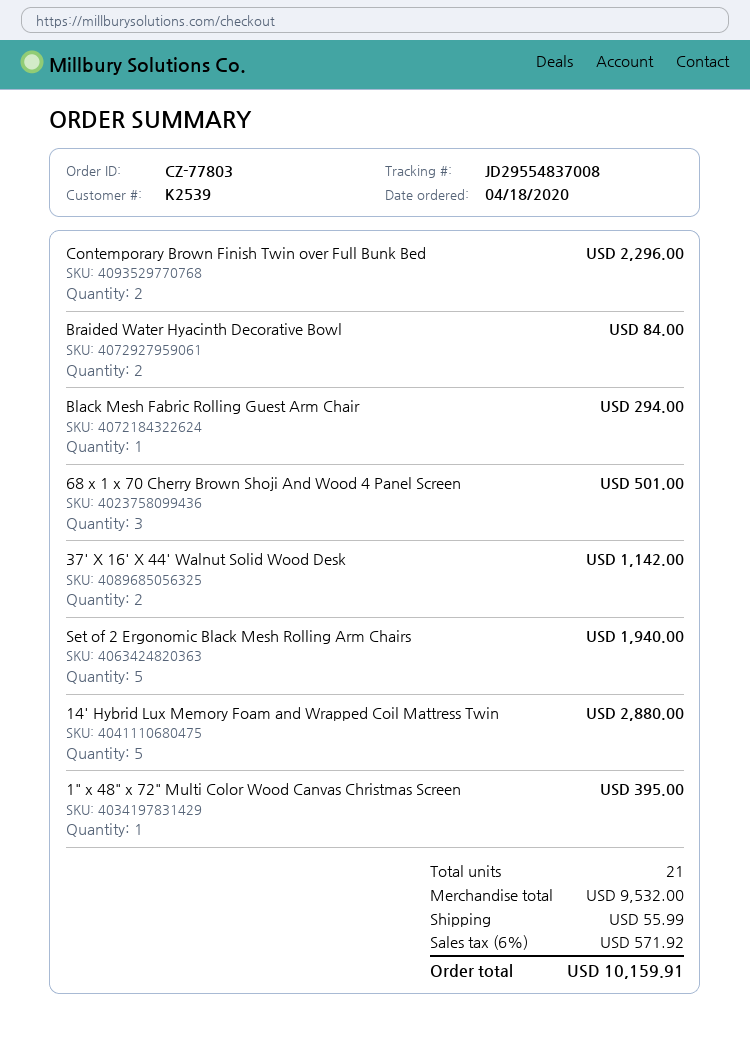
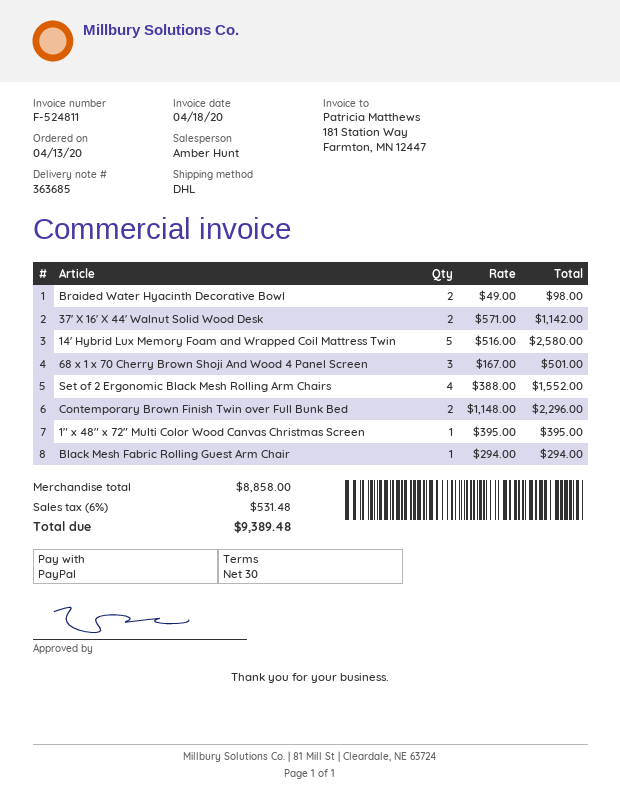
order date: 2020-04-18 -> 2020-04-13
Braided Water Hyacinth Decorative Bowl: 2 for 84.00 -> 2 for 98.00
Set of 2 Ergonomic Black Mesh Rolling Arm Chairs: 5 for 1940.00 -> 4 for 1552.00
14' Hybrid Lux Memory Foam and Wrapped Coil Mattress Twin: 5 for 2880.00 -> 5 for 2580.00
subtotal: 9532.00 -> 8858.00
shipping: 55.99 -> none
tax: 6% = 571.92 -> 6% = 531.48
total: 10159.91 -> 9389.48

